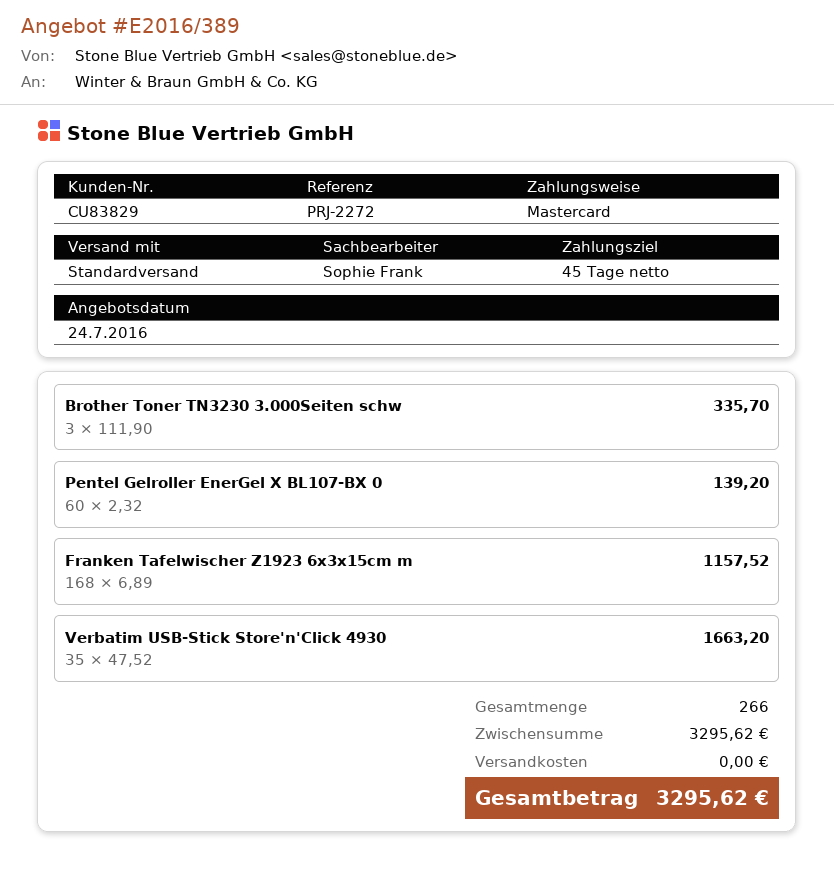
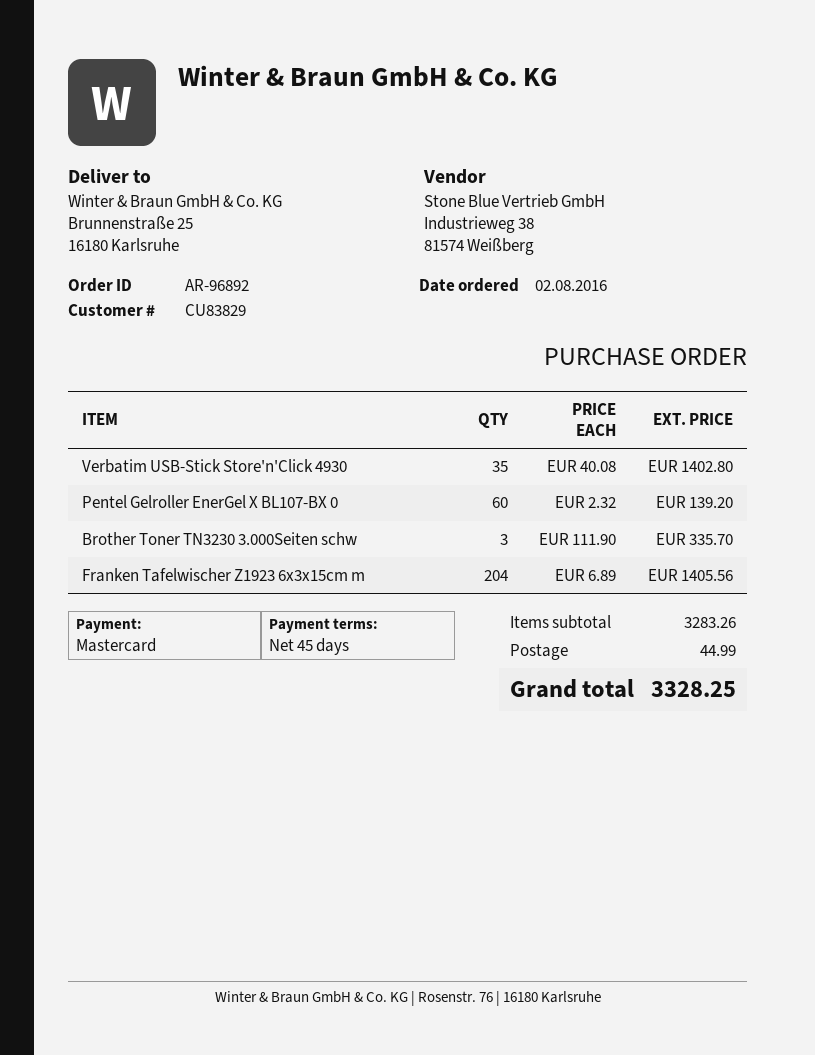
Franken Tafelwischer Z1923 6x3x15cm m: 168 x 6.89 = 1157.52 -> 204 x 6.89 = 1405.56
Verbatim USB-Stick Store'n'Click 4930: 35 x 47.52 = 1663.20 -> 35 x 40.08 = 1402.80
subtotal: 3295.62 -> 3283.26
shipping: 0.00 -> 44.99
total: 3295.62 -> 3328.25

